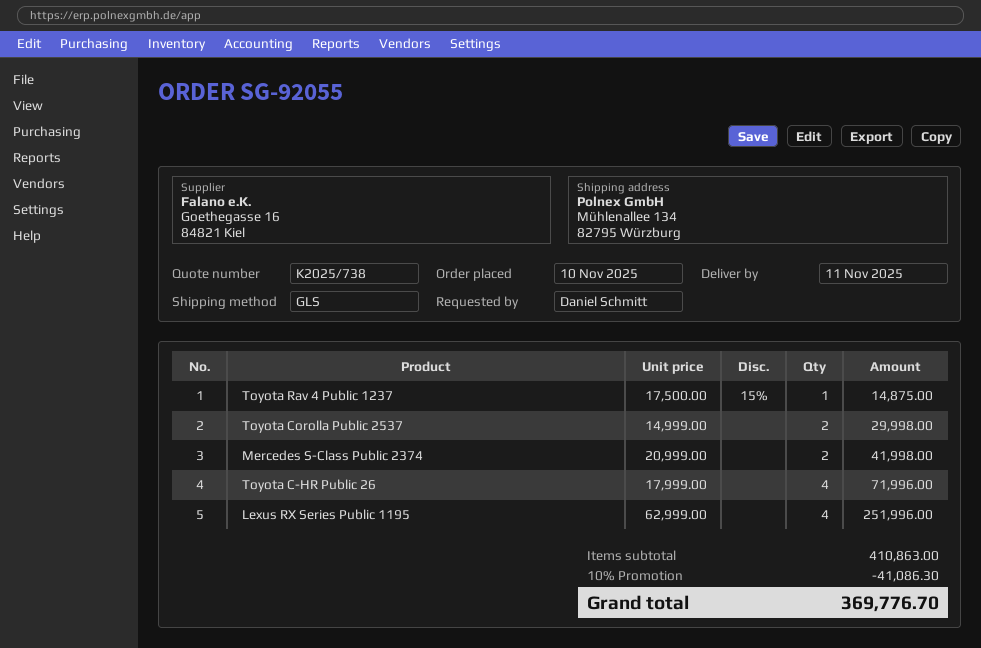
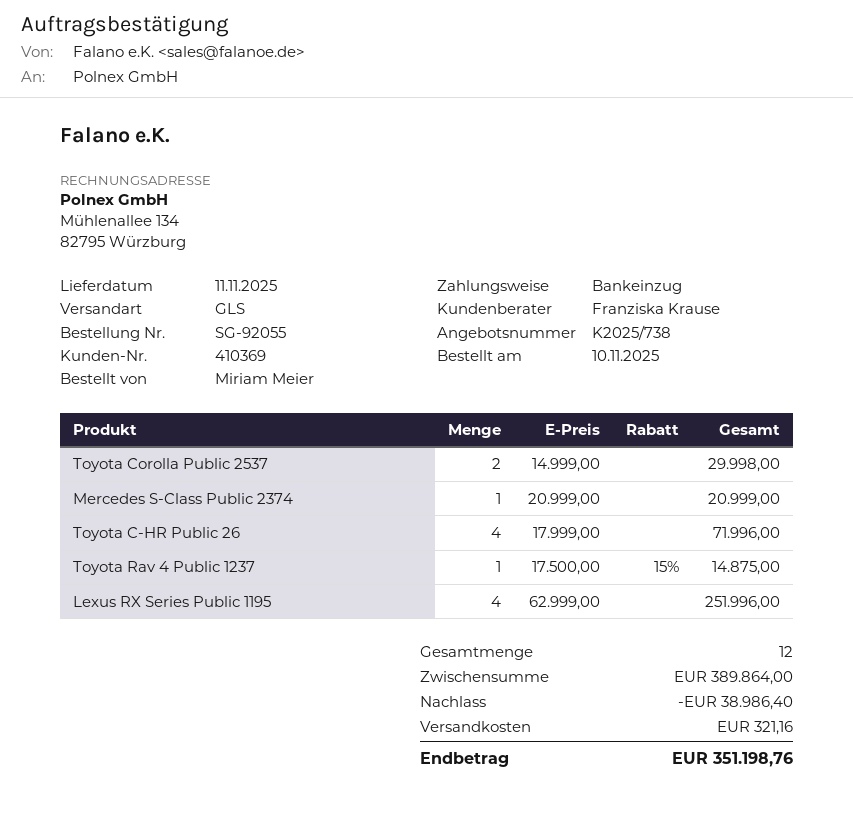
ordered by: Daniel Schmitt -> Miriam Meier
Mercedes S-Class Public 2374: 2 x 20999.00 = 41998.00 -> 1 x 20999.00 = 20999.00
subtotal: 410863.00 -> 389864.00
discount: 41086.30 -> 38986.40
shipping: none -> 321.16
total: 369776.70 -> 351198.76

